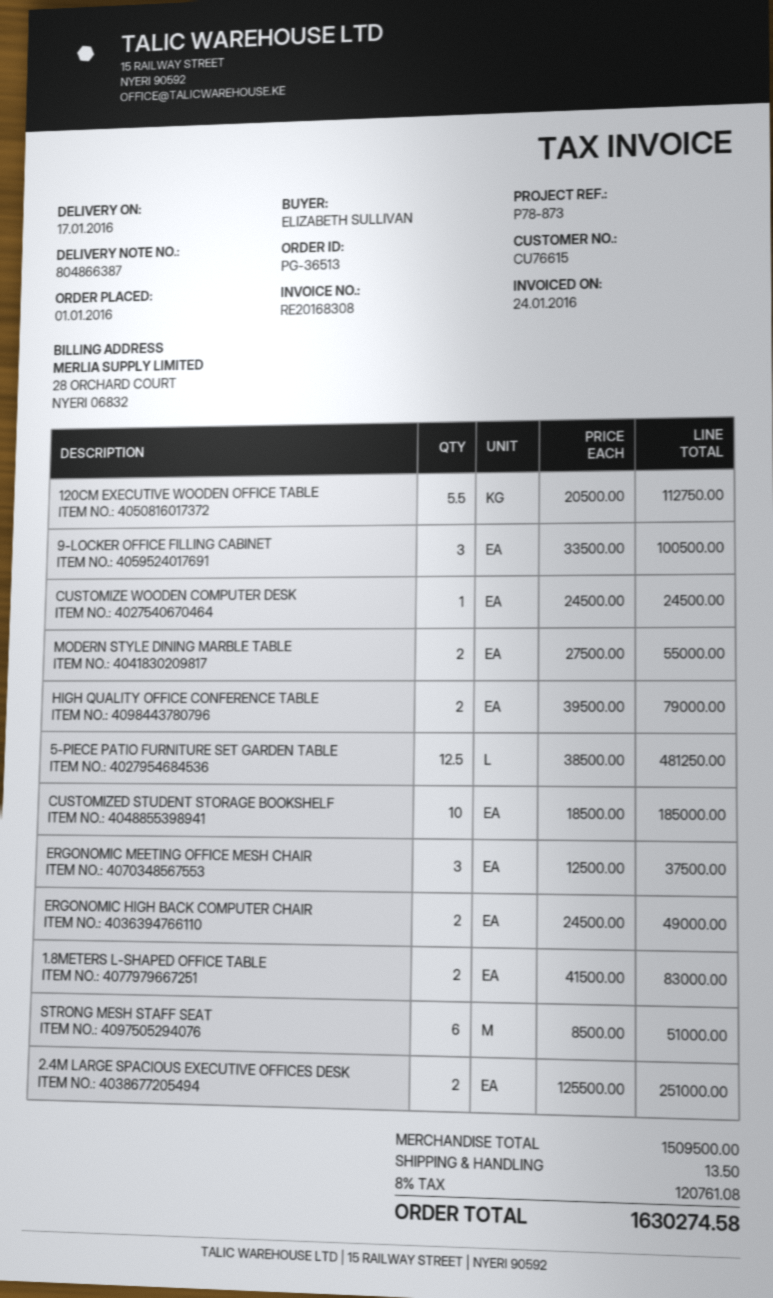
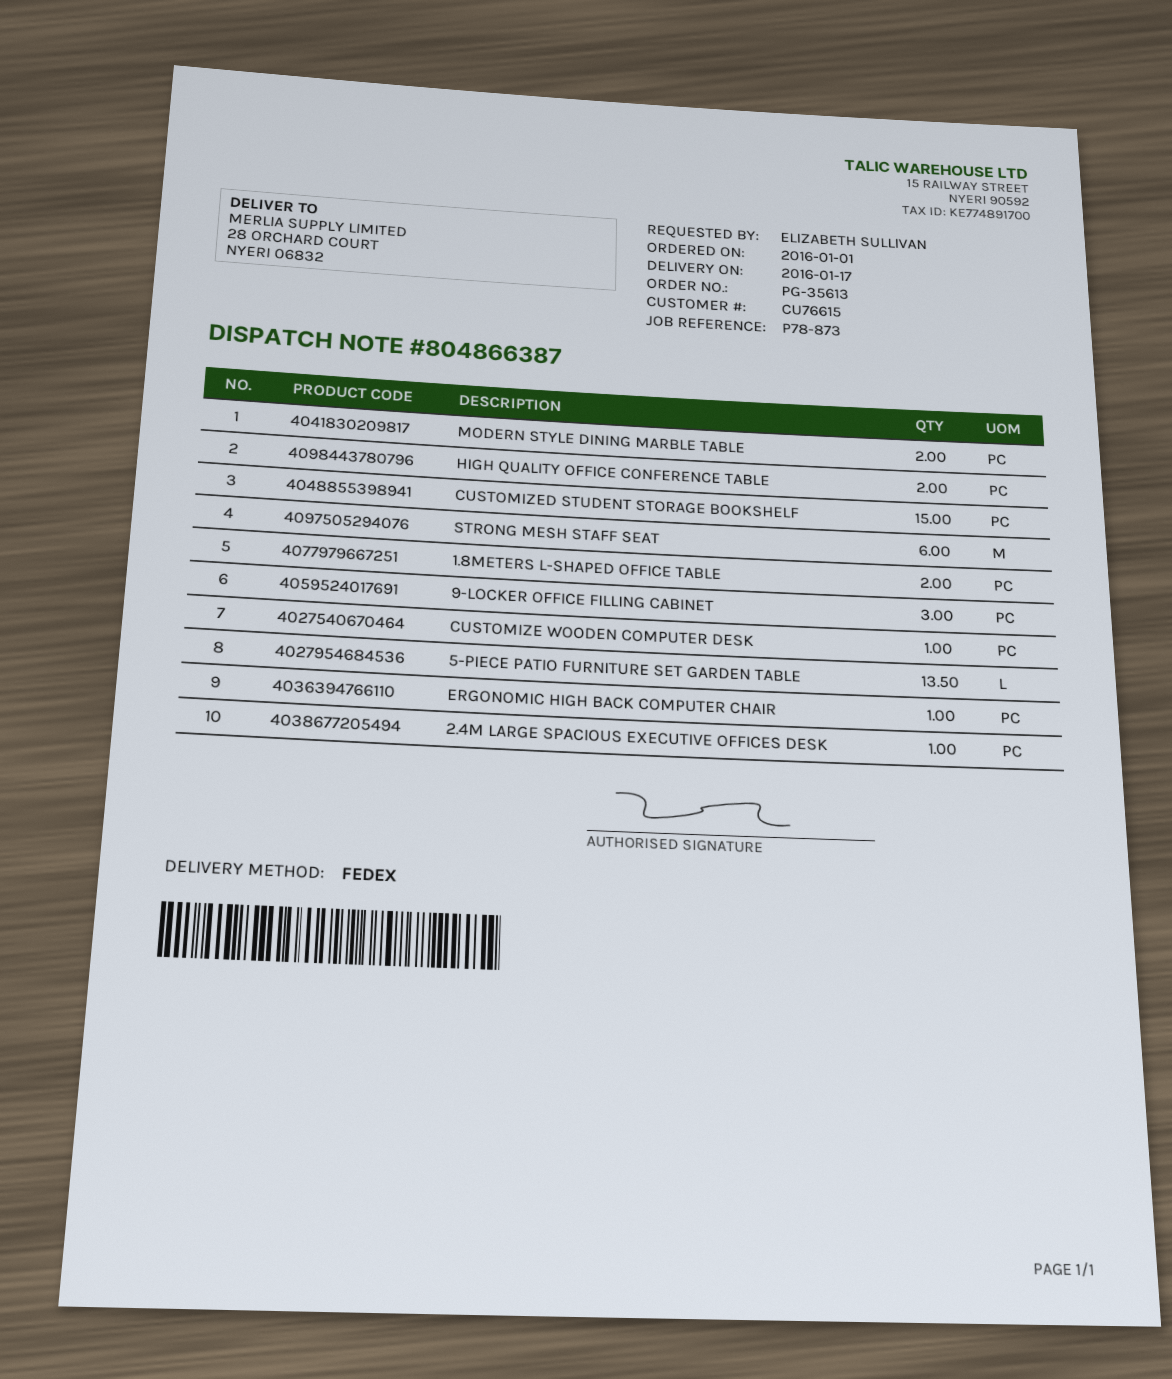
order number: PG-36513 -> PG-35613
120CM EXECUTIVE WOODEN OFFICE TABLE: 5.5 -> none
5-PIECE PATIO FURNITURE SET GARDEN TABLE: 12.5 -> 13.5
CUSTOMIZED STUDENT STORAGE BOOKSHELF: 10 -> 15
ERGONOMIC MEETING OFFICE MESH CHAIR: 3 -> none
ERGONOMIC HIGH BACK COMPUTER CHAIR: 2 -> 1
2.4M LARGE SPACIOUS EXECUTIVE OFFICES DESK: 2 -> 1

